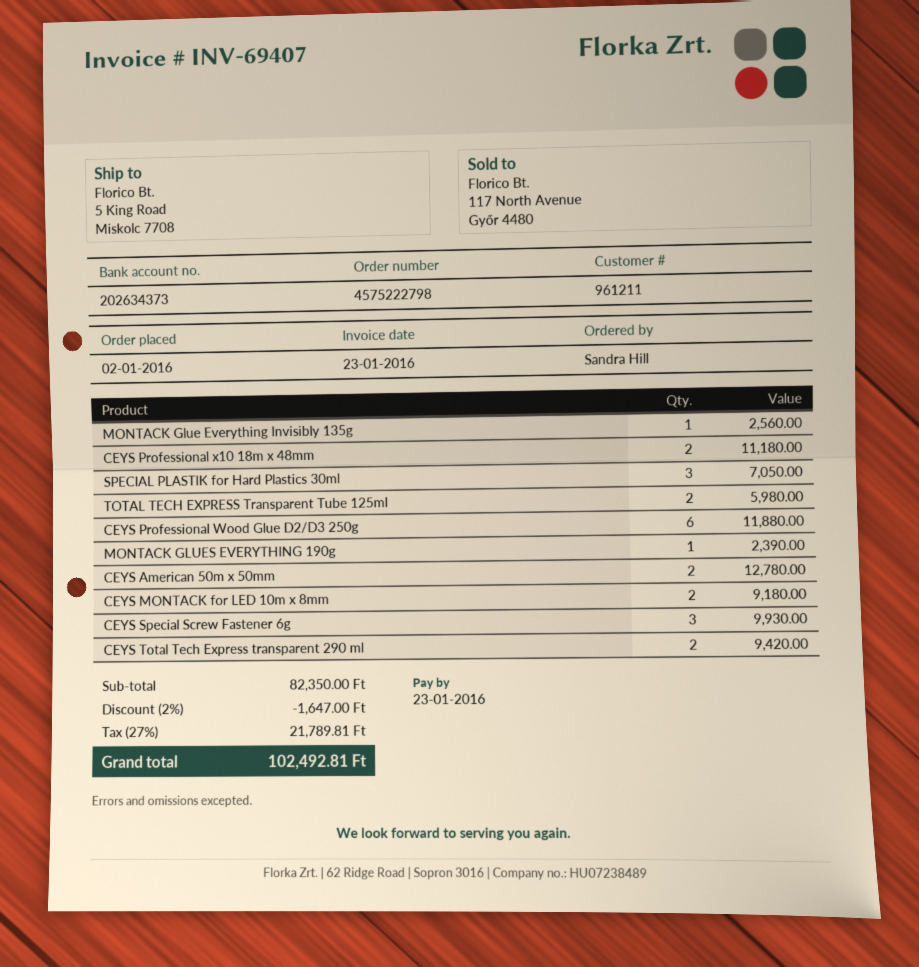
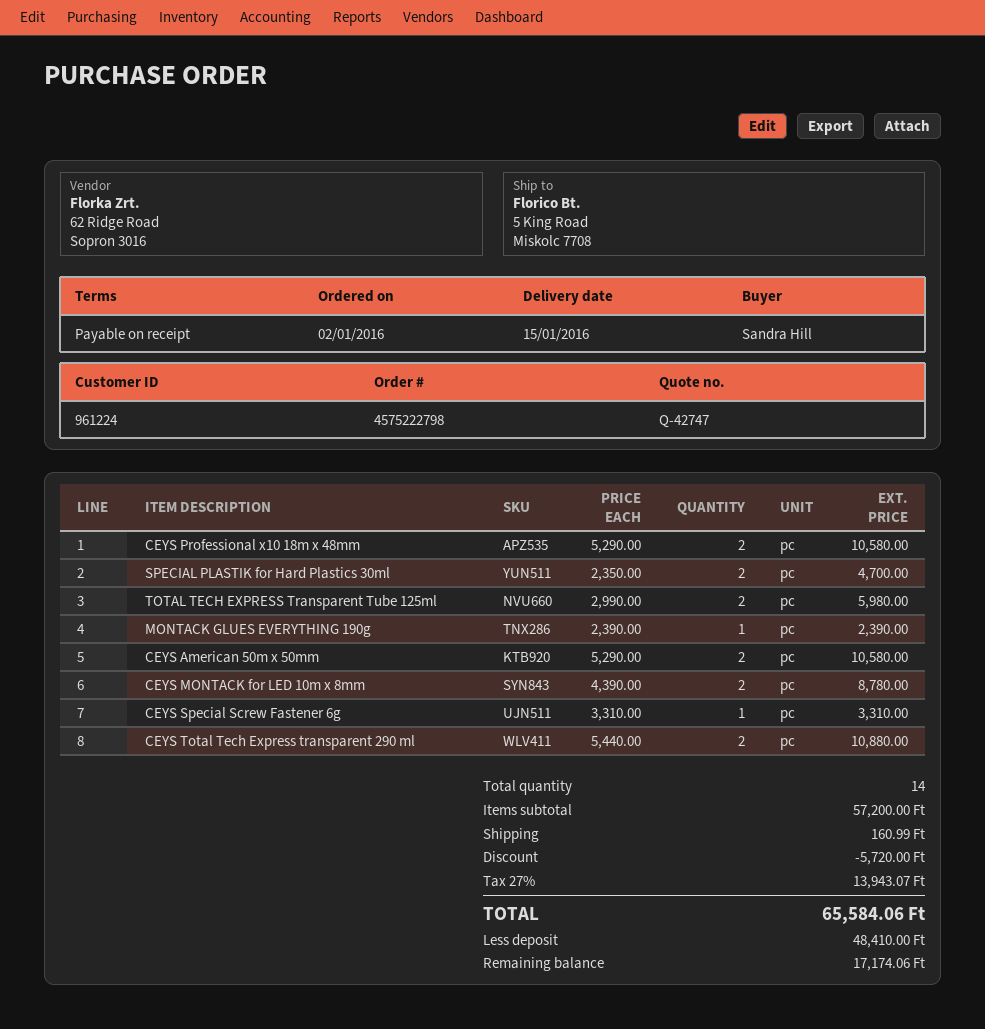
customer number: 961211 -> 961224
MONTACK Glue Everything Invisibly 135g: 1 for 2560.00 -> none
CEYS Professional x10 18m x 48mm: 2 for 11180.00 -> 2 for 10580.00
SPECIAL PLASTIK for Hard Plastics 30ml: 3 for 7050.00 -> 2 for 4700.00
CEYS Professional Wood Glue D2/D3 250g: 6 for 11880.00 -> none
CEYS American 50m x 50mm: 2 for 12780.00 -> 2 for 10580.00
CEYS MONTACK for LED 10m x 8mm: 2 for 9180.00 -> 2 for 8780.00
CEYS Special Screw Fastener 6g: 3 for 9930.00 -> 1 for 3310.00
CEYS Total Tech Express transparent 290 ml: 2 for 9420.00 -> 2 for 10880.00
subtotal: 82350.00 -> 57200.00
discount: 1647.00 -> 5720.00
shipping: none -> 160.99
tax: 27% = 21789.81 -> 27% = 13943.07
total: 102492.81 -> 65584.06

